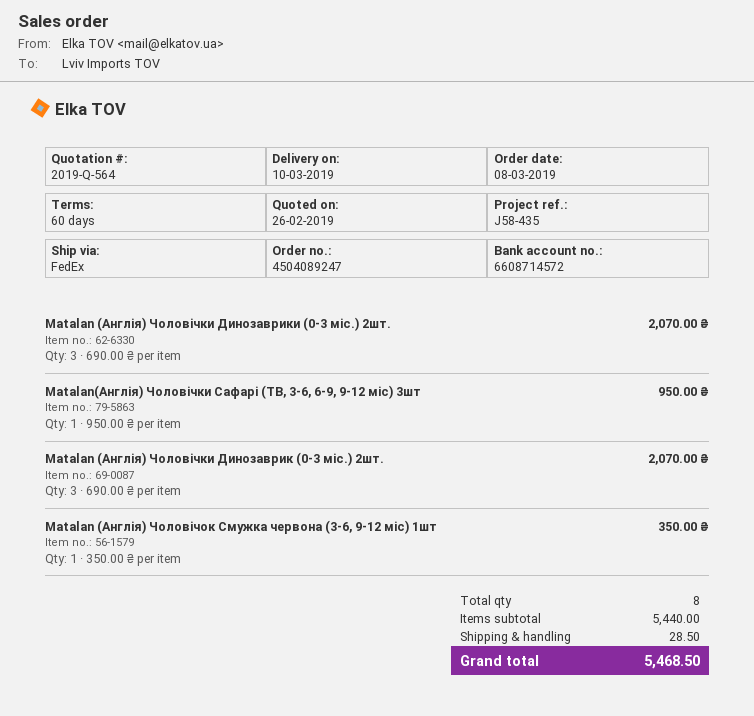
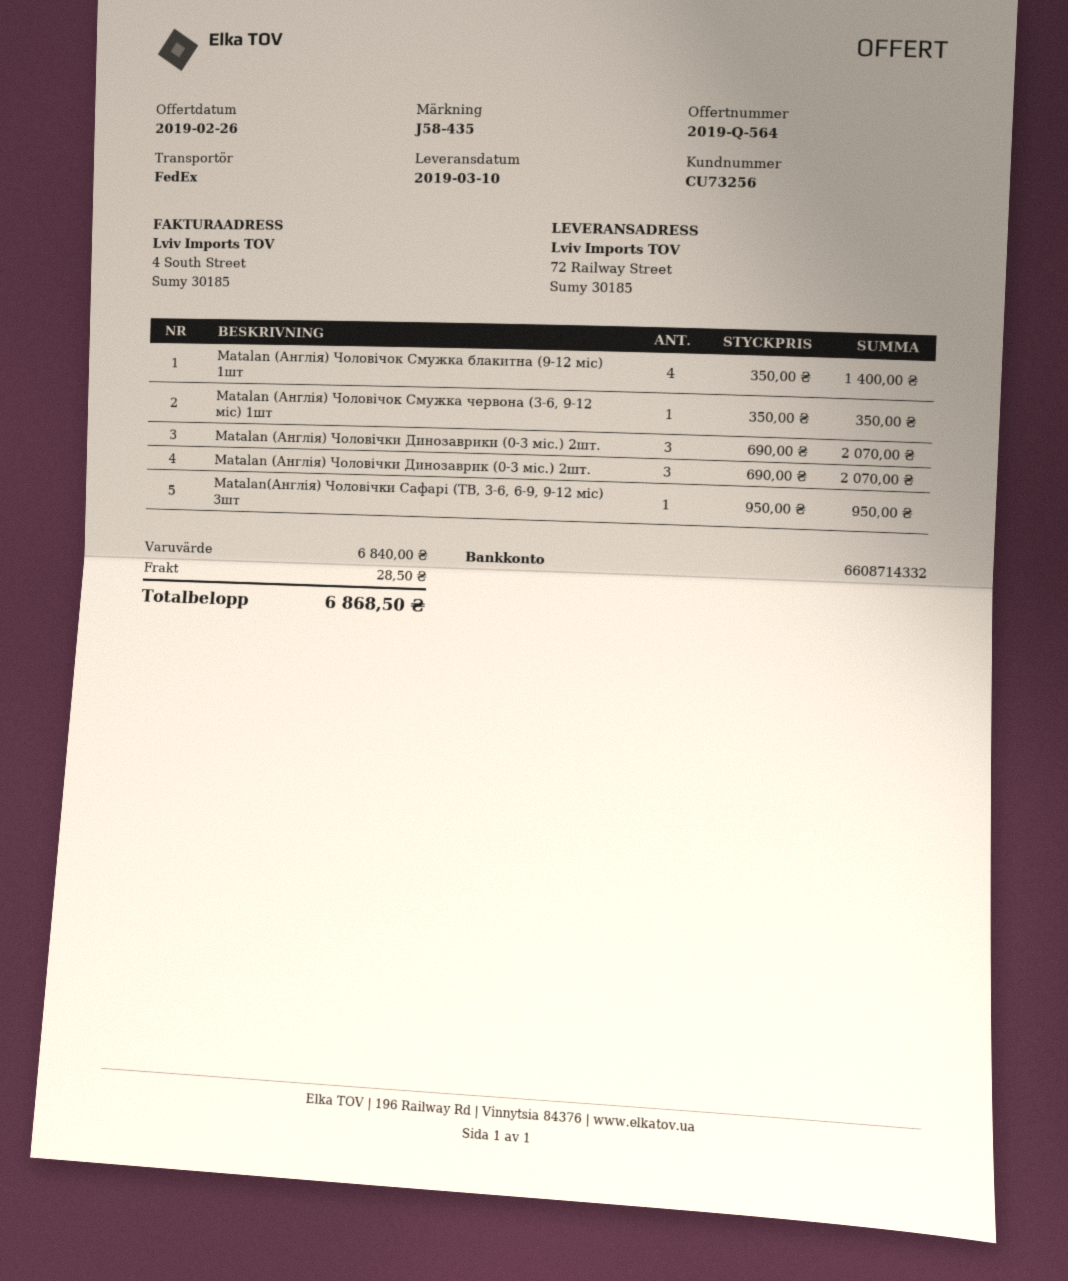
bank account: 6608714572 -> 6608714332
Matalan (Англія) Чоловічок Смужка блакитна (9-12 міс) 1шт: none -> 4 x 350.00 = 1400.00
subtotal: 5440.00 -> 6840.00
total: 5468.50 -> 6868.50

